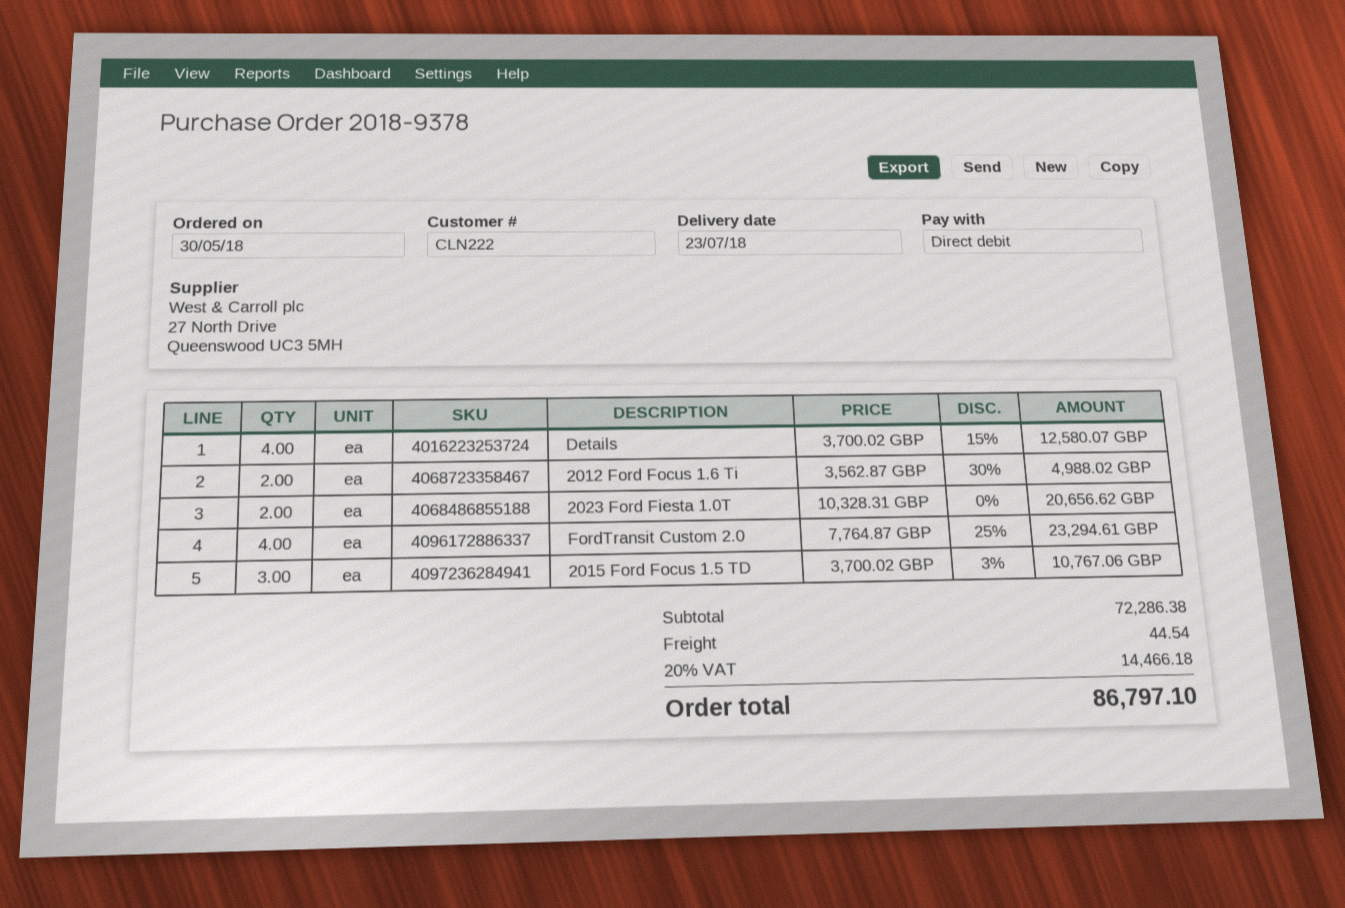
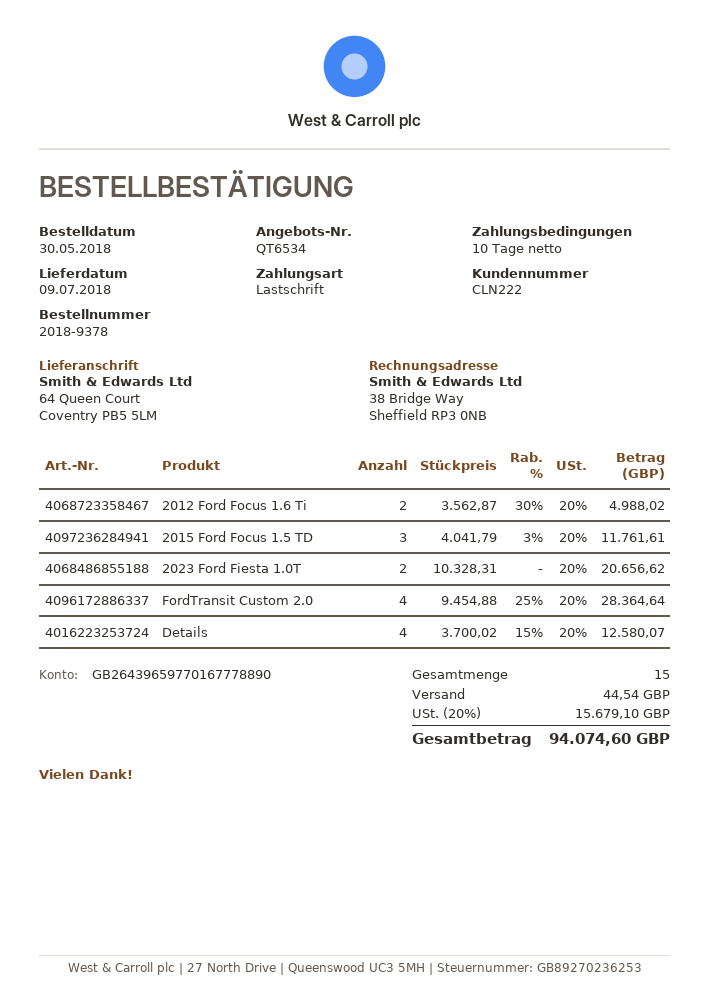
delivery date: 2018-07-23 -> 2018-07-09
FordTransit Custom 2.0: 4 x 7764.87 - 25% = 23294.61 -> 4 x 9454.88 - 25% = 28364.64
2015 Ford Focus 1.5 TD: 3 x 3700.02 - 3% = 10767.06 -> 3 x 4041.79 - 3% = 11761.61
tax: 20% = 14466.18 -> 20% = 15679.10
total: 86797.10 -> 94074.60

